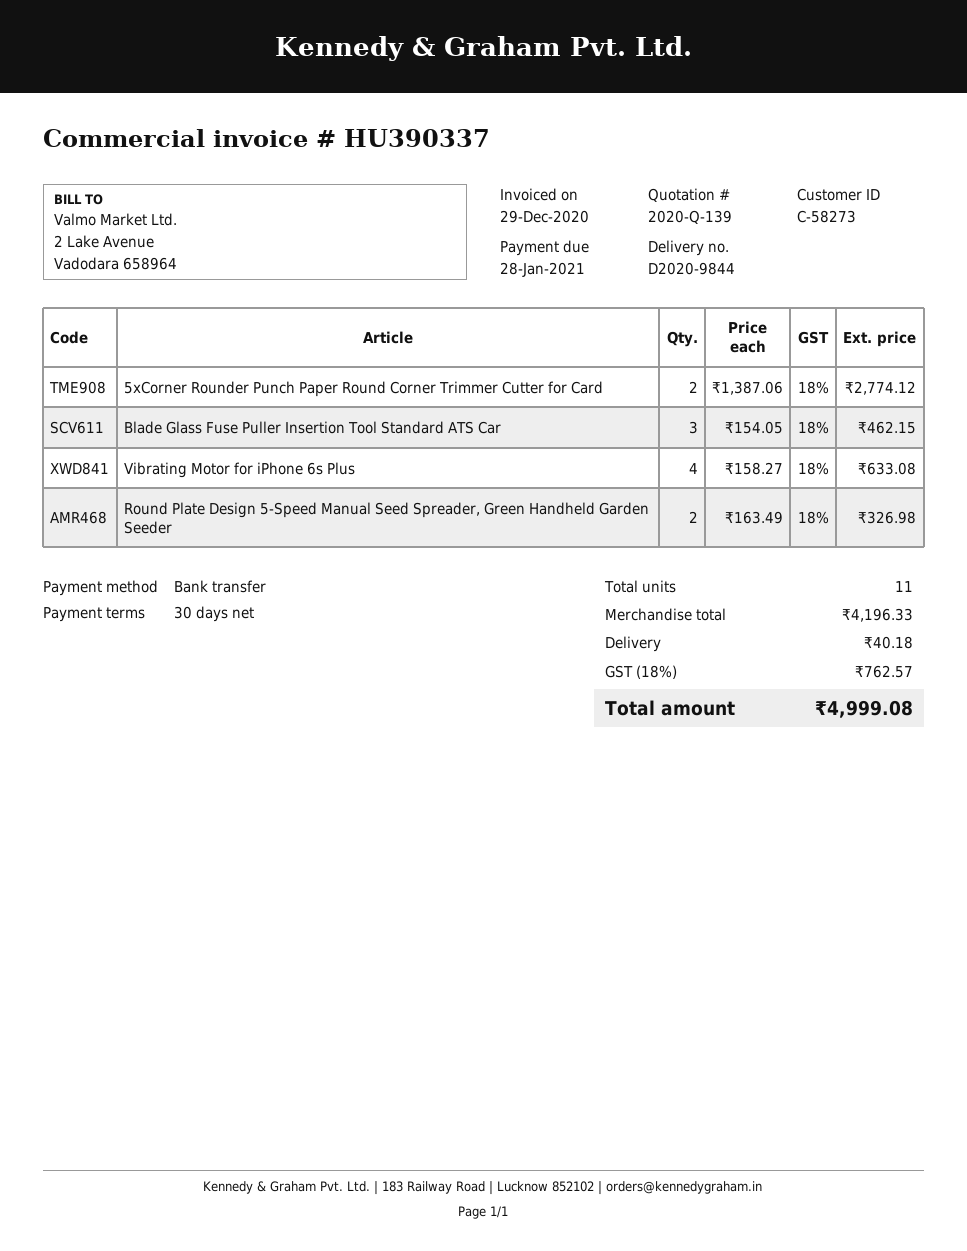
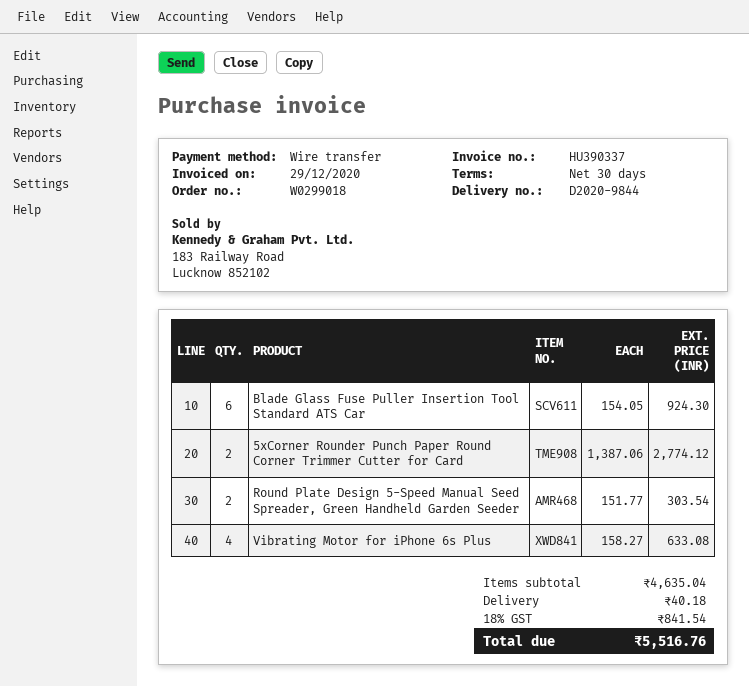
Blade Glass Fuse Puller Insertion Tool Standard ATS Car: 3 x 154.05 = 462.15 -> 6 x 154.05 = 924.30
Round Plate Design 5-Speed Manual Seed Spreader, Green Handheld Garden Seeder: 2 x 163.49 = 326.98 -> 2 x 151.77 = 303.54
subtotal: 4196.33 -> 4635.04
tax: 18% = 762.57 -> 18% = 841.54
total: 4999.08 -> 5516.76

